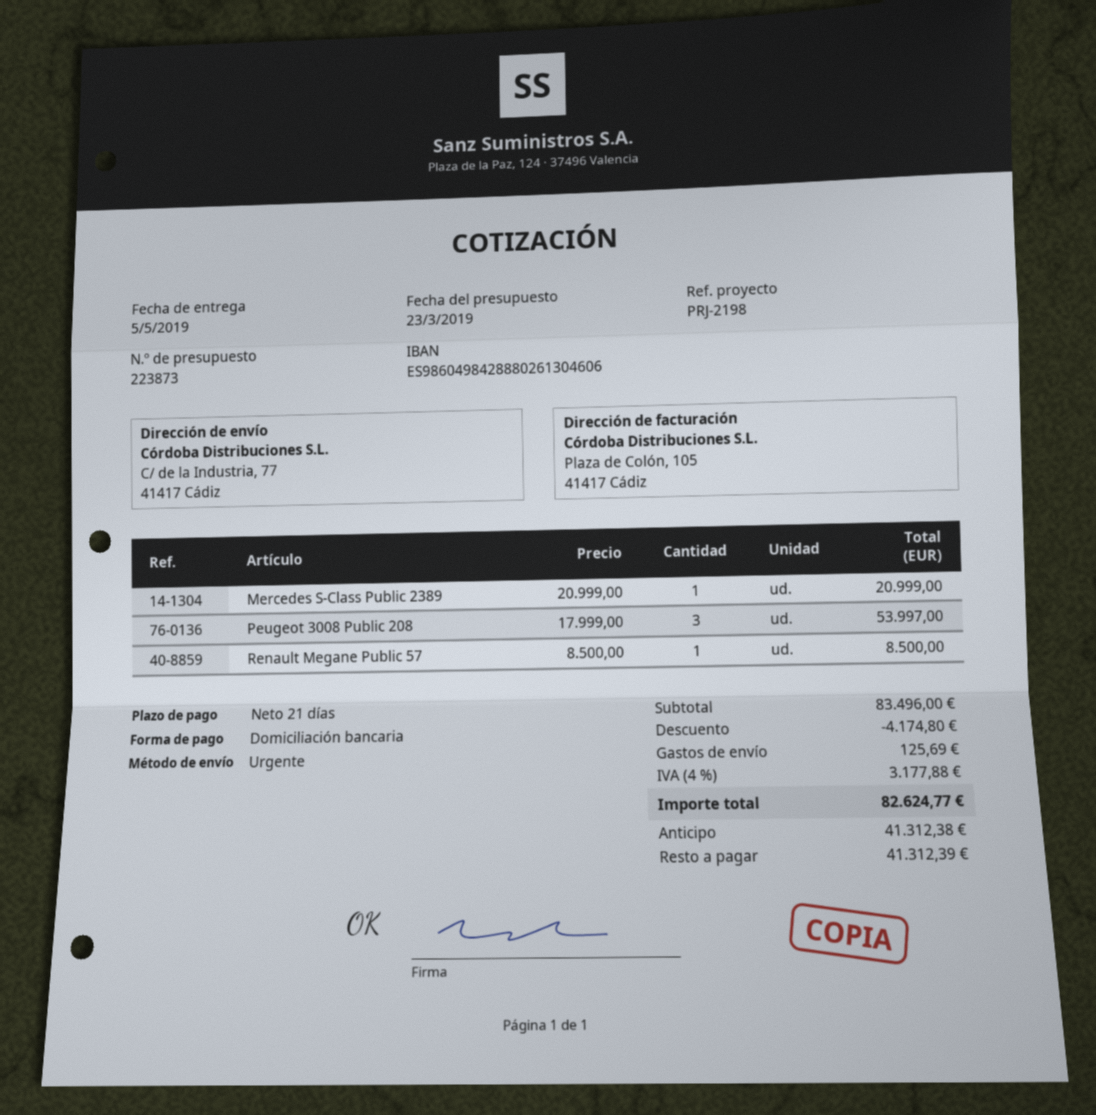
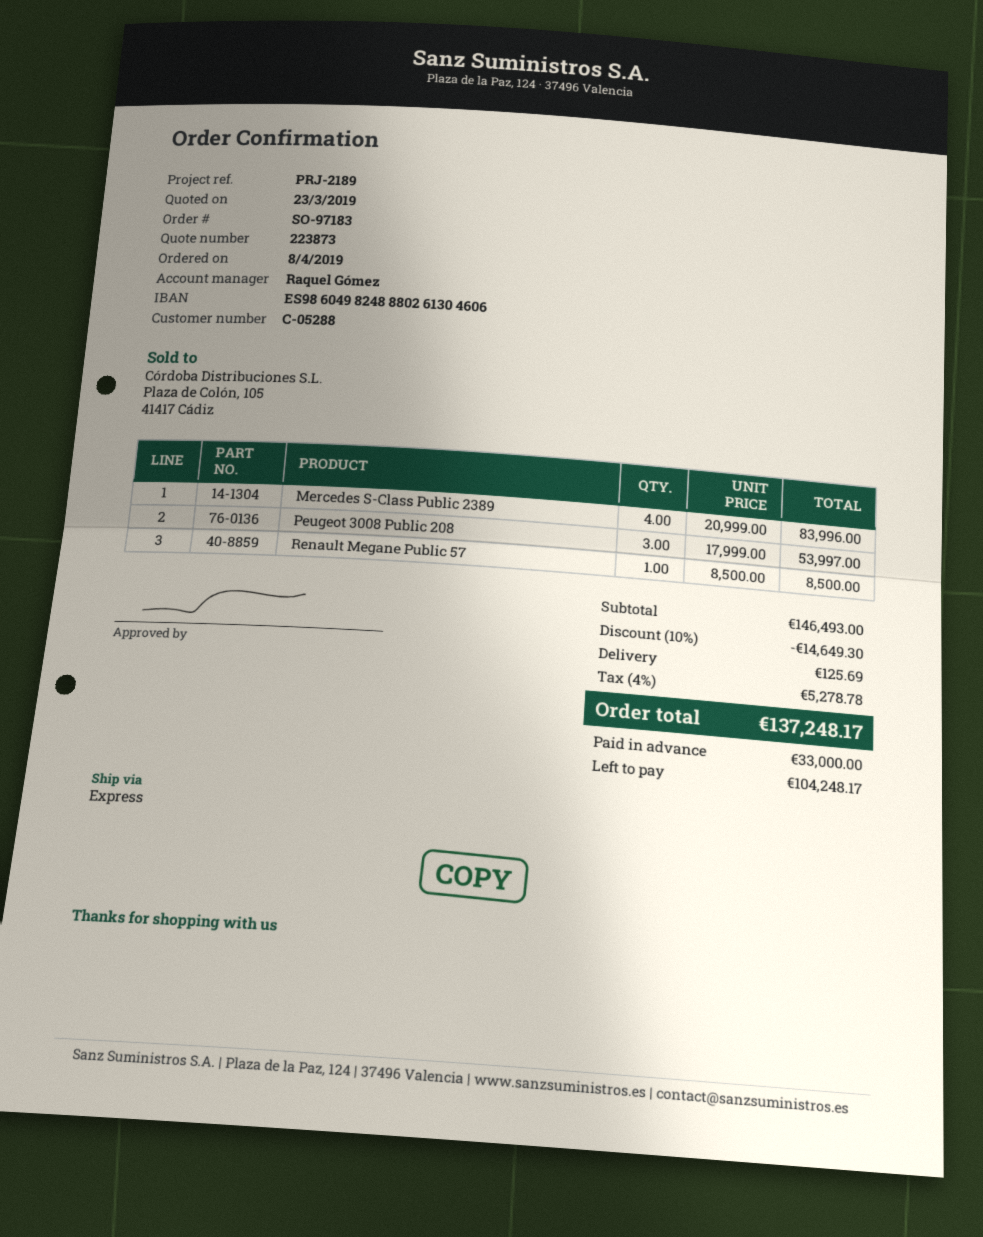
reference: PRJ-2198 -> PRJ-2189
bank account: ES9860498428880261304606 -> ES9860498248880261304606
Mercedes S-Class Public 2389: 1 x 20999.00 = 20999.00 -> 4 x 20999.00 = 83996.00
subtotal: 83496.00 -> 146493.00
discount: 4174.80 -> 14649.30
tax: 4% = 3177.88 -> 4% = 5278.78
total: 82624.77 -> 137248.17
deposit: 41312.38 -> 33000.00
balance: 41312.39 -> 104248.17

